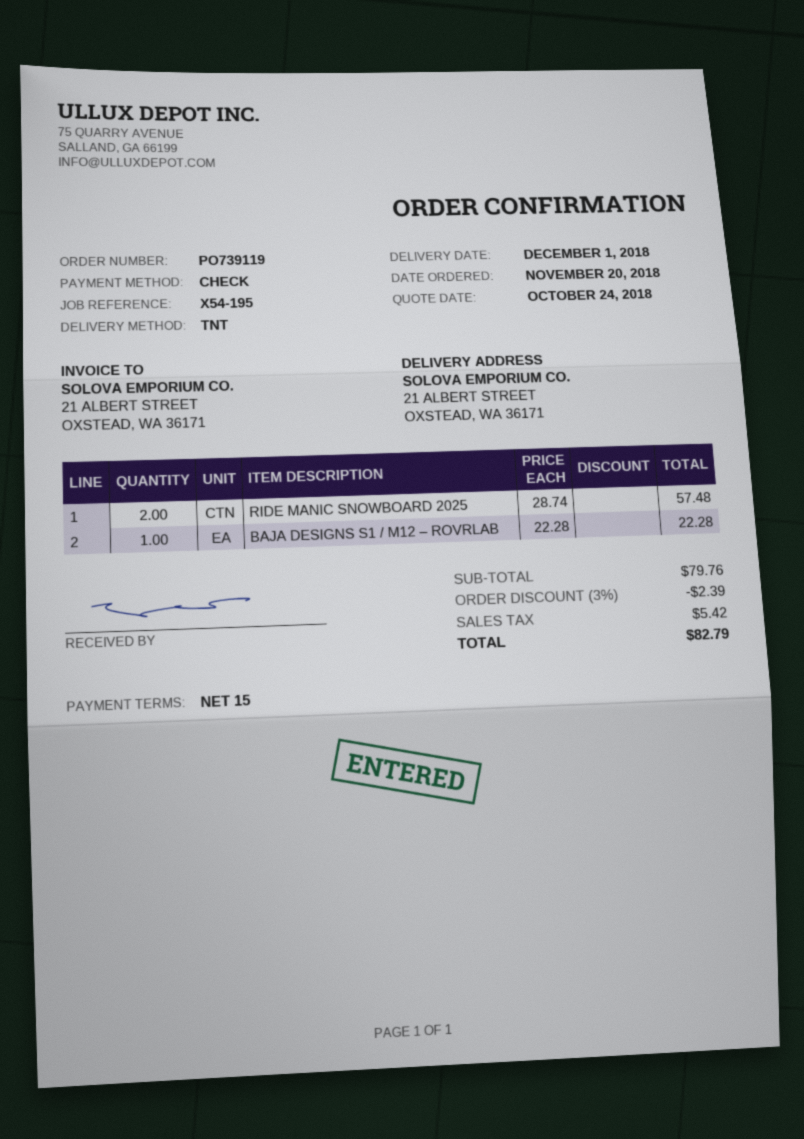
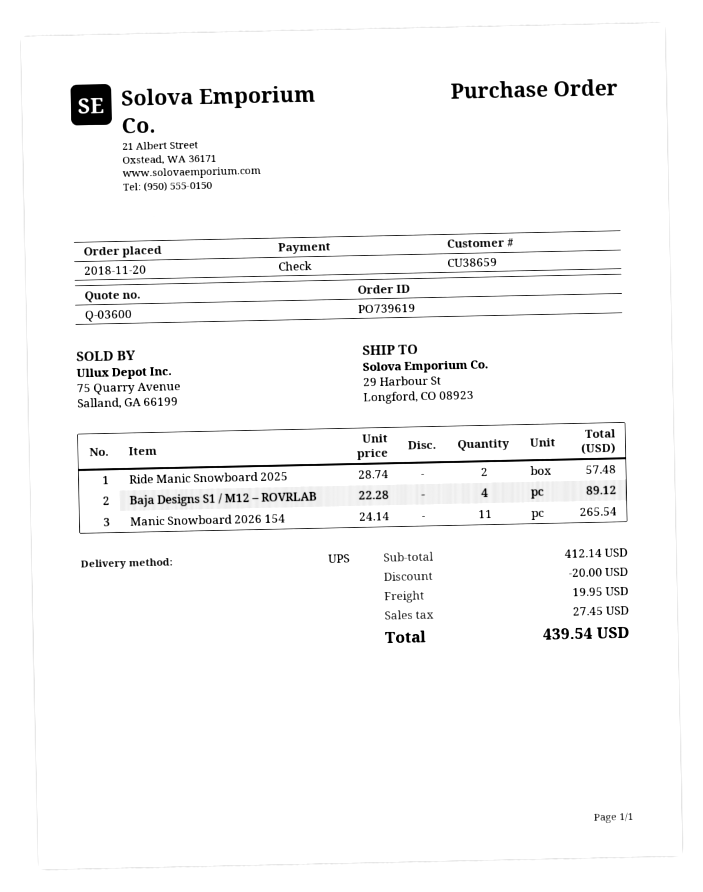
order number: PO739119 -> PO739619
shipping method: TNT -> UPS
ship to: 21 ALBERT STREET, OXSTEAD, WA 36171 -> 29 Harbour St, Longford, CO 08923
BAJA DESIGNS S1 / M12 – ROVRLAB: 1 x 22.28 = 22.28 -> 4 x 22.28 = 89.12
Manic Snowboard 2026 154: none -> 11 x 24.14 = 265.54
subtotal: 79.76 -> 412.14
discount: 2.39 -> 20.00
shipping: none -> 19.95
tax: 5.42 -> 27.45
total: 82.79 -> 439.54

